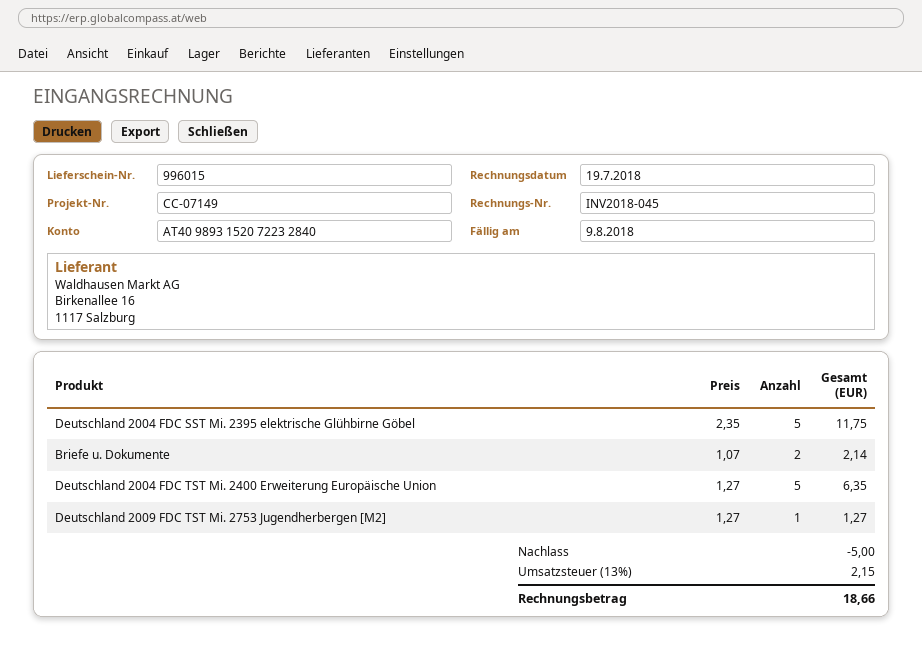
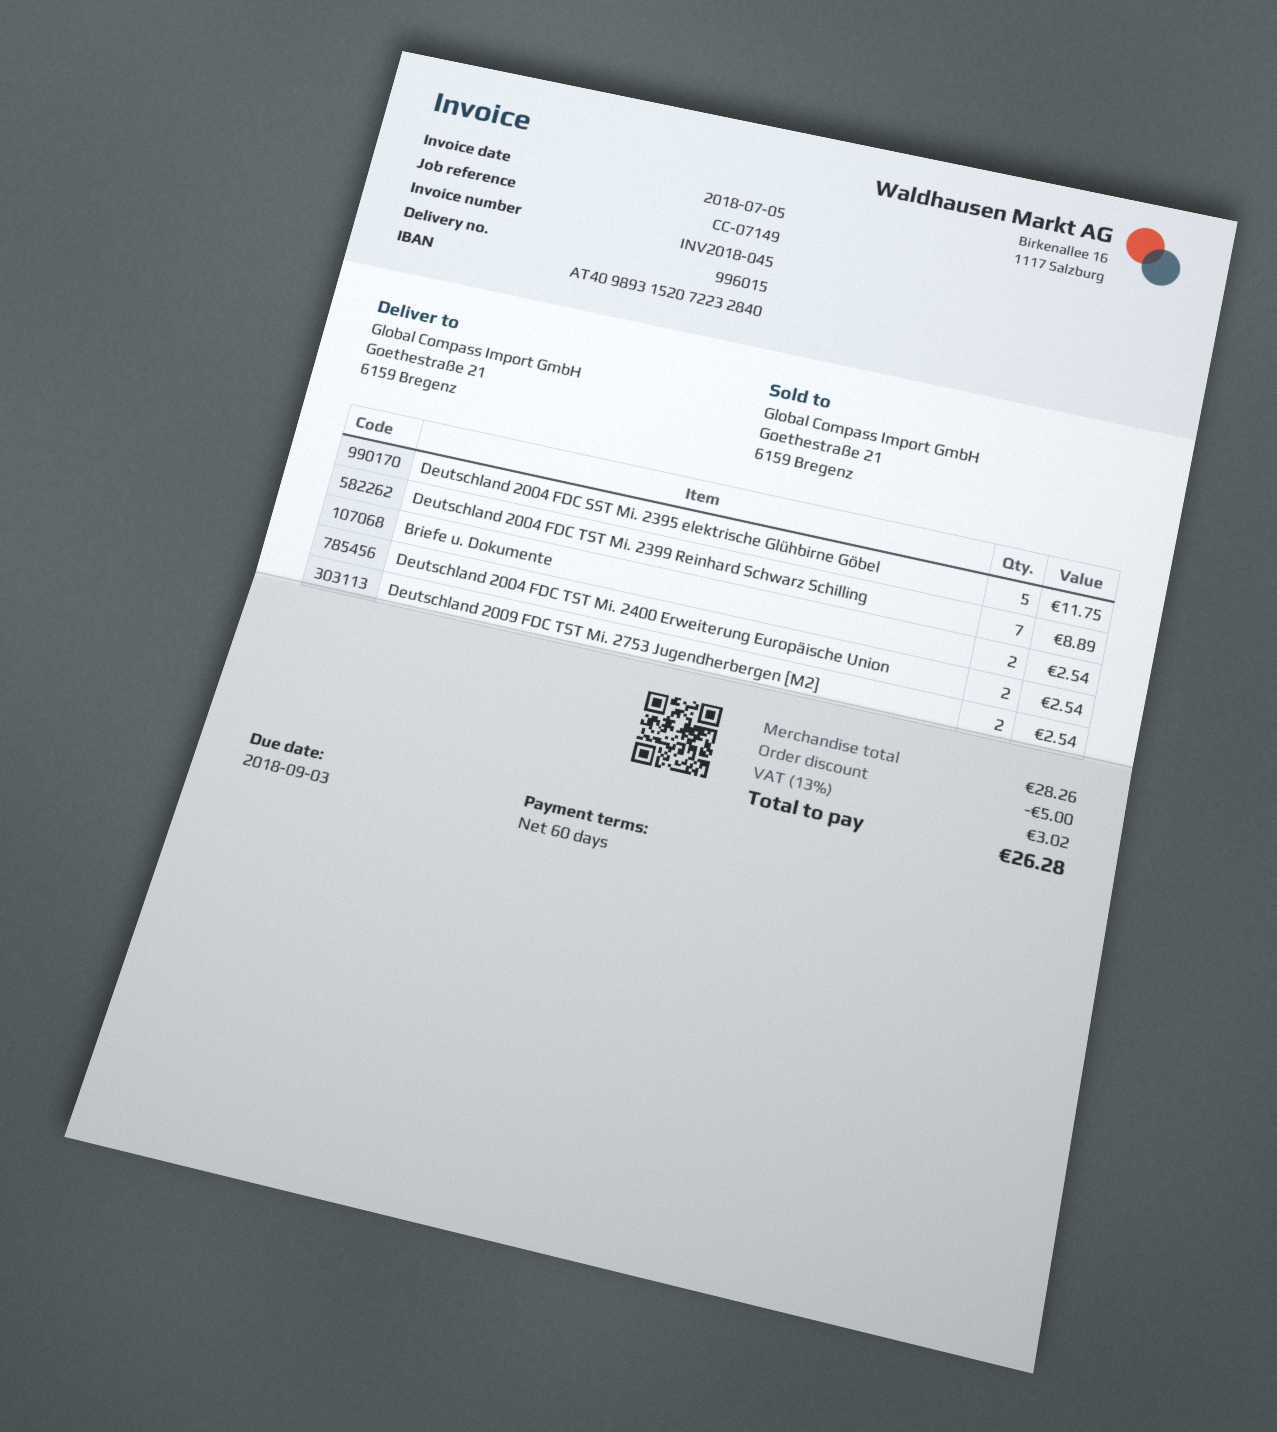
invoice date: 2018-07-19 -> 2018-07-05
due date: 2018-08-09 -> 2018-09-03
Briefe u. Dokumente: 2 for 2.14 -> 2 for 2.54
Deutschland 2004 FDC TST Mi. 2400 Erweiterung Europäische Union: 5 for 6.35 -> 2 for 2.54
Deutschland 2009 FDC TST Mi. 2753 Jugendherbergen [M2]: 1 for 1.27 -> 2 for 2.54
Deutschland 2004 FDC TST Mi. 2399 Reinhard Schwarz Schilling: none -> 7 for 8.89
tax: 13% = 2.15 -> 13% = 3.02
total: 18.66 -> 26.28

